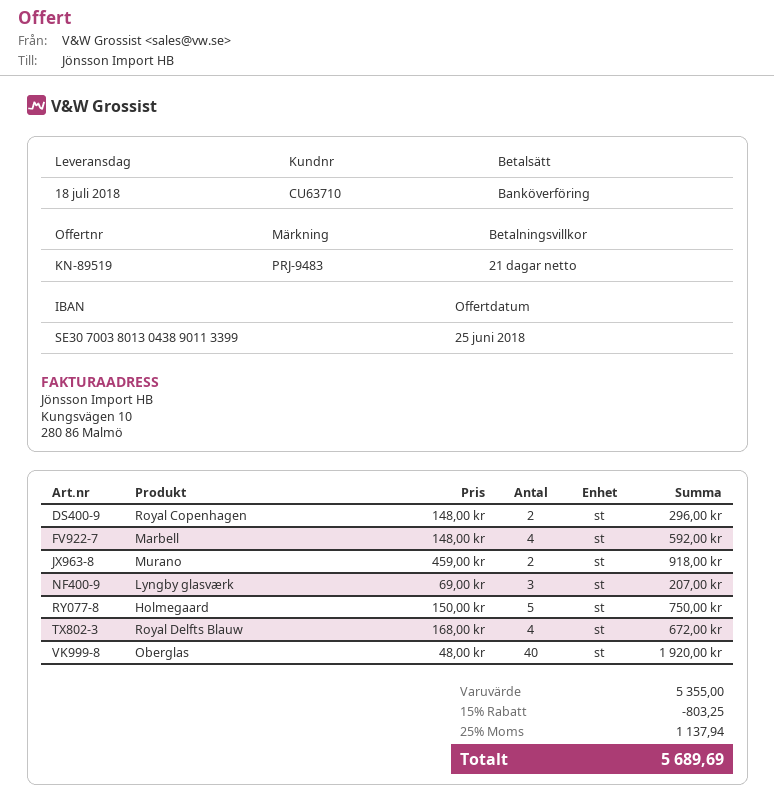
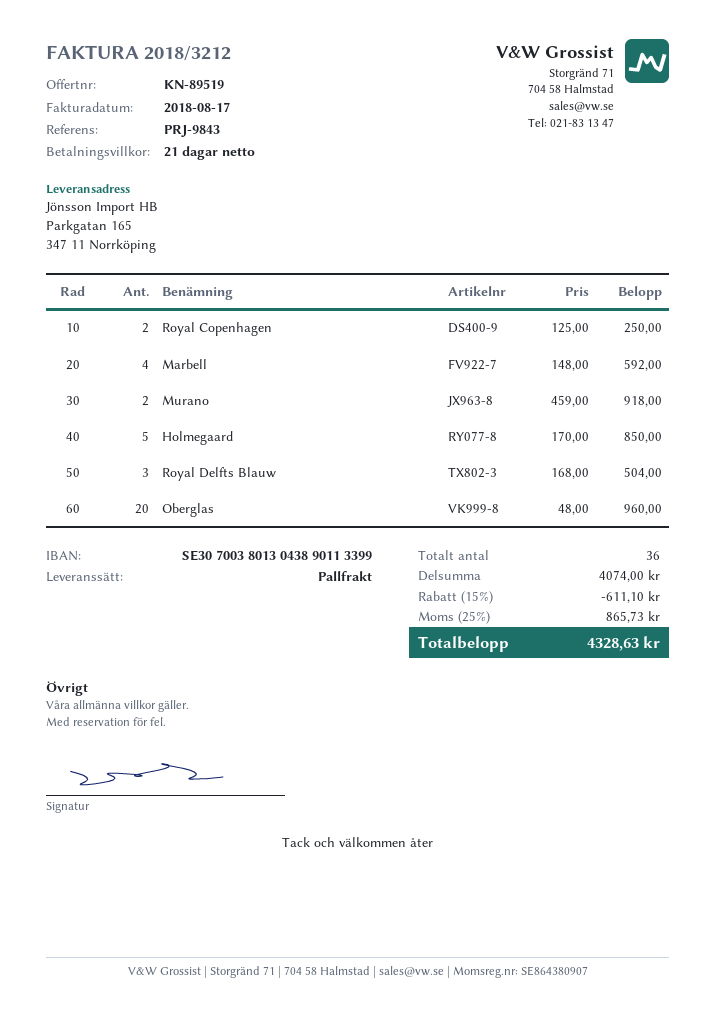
reference: PRJ-9483 -> PRJ-9843
Royal Copenhagen: 2 x 148.00 = 296.00 -> 2 x 125.00 = 250.00
Lyngby glasværk: 3 x 69.00 = 207.00 -> none
Holmegaard: 5 x 150.00 = 750.00 -> 5 x 170.00 = 850.00
Royal Delfts Blauw: 4 x 168.00 = 672.00 -> 3 x 168.00 = 504.00
Oberglas: 40 x 48.00 = 1920.00 -> 20 x 48.00 = 960.00
subtotal: 5355.00 -> 4074.00
discount: 15% = 803.25 -> 15% = 611.10
tax: 25% = 1137.94 -> 25% = 865.73
total: 5689.69 -> 4328.63

